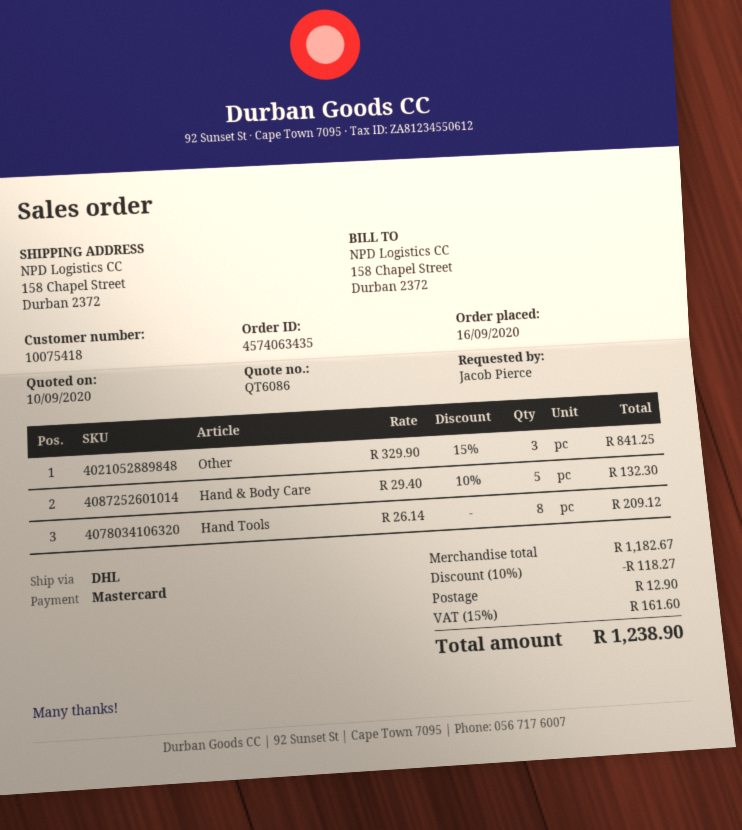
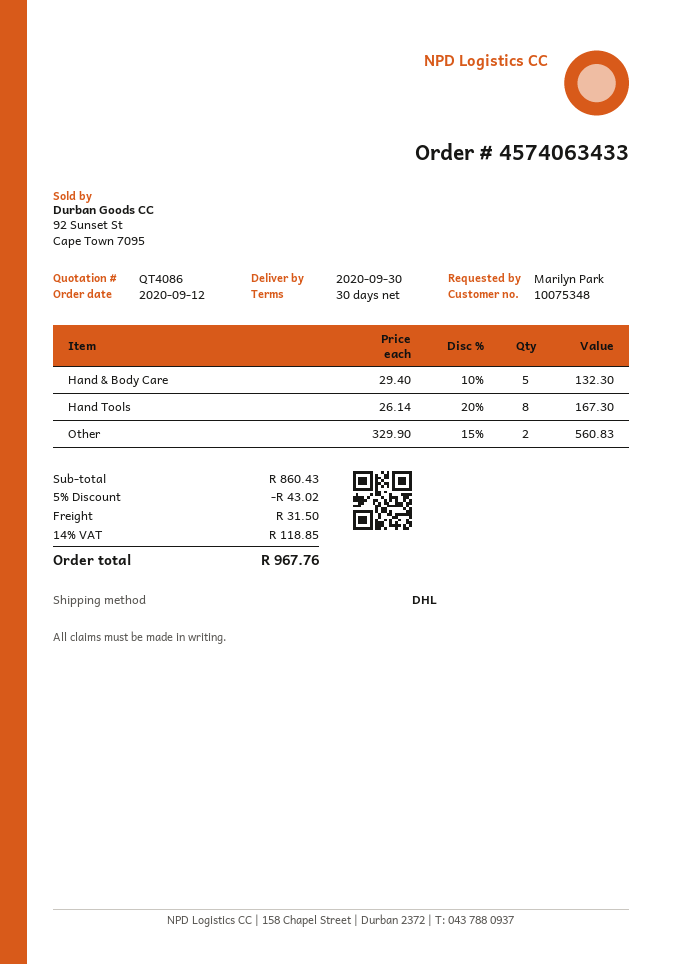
quote number: QT6086 -> QT4086
order number: 4574063435 -> 4574063433
order date: 2020-09-16 -> 2020-09-12
customer number: 10075418 -> 10075348
ordered by: Jacob Pierce -> Marilyn Park
Other: 3 x 329.90 - 15% = 841.25 -> 2 x 329.90 - 15% = 560.83
Hand Tools: 8 x 26.14 = 209.12 -> 8 x 26.14 - 20% = 167.30
subtotal: 1182.67 -> 860.43
discount: 10% = 118.27 -> 5% = 43.02
shipping: 12.90 -> 31.50
tax: 15% = 161.60 -> 14% = 118.85
total: 1238.90 -> 967.76

